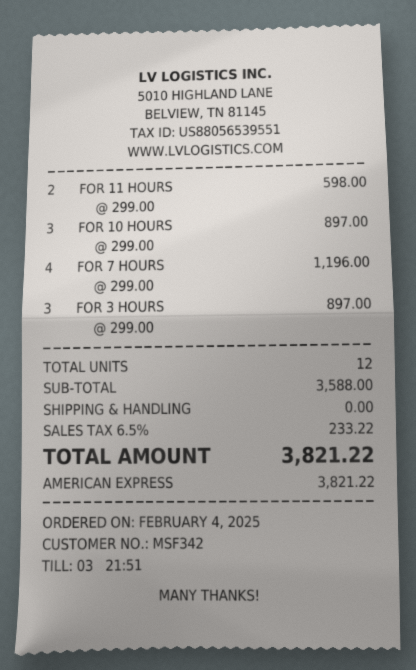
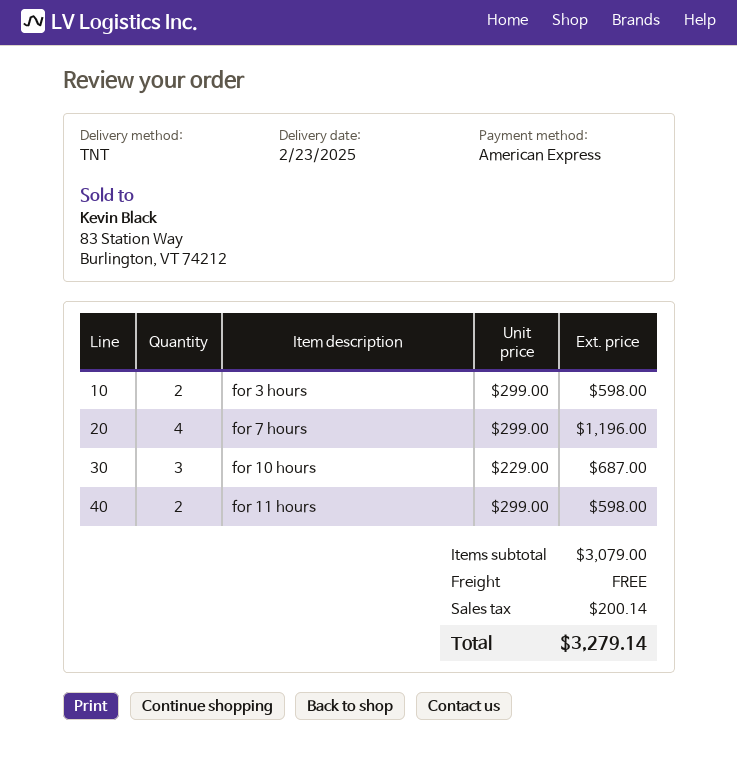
FOR 10 HOURS: 3 x 299.00 = 897.00 -> 3 x 229.00 = 687.00
FOR 3 HOURS: 3 x 299.00 = 897.00 -> 2 x 299.00 = 598.00
subtotal: 3588.00 -> 3079.00
tax: 233.22 -> 200.14
total: 3821.22 -> 3279.14

